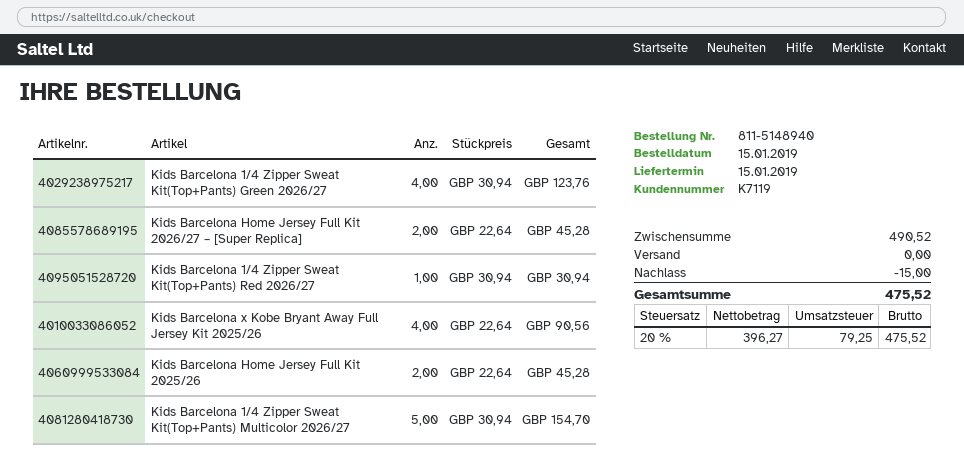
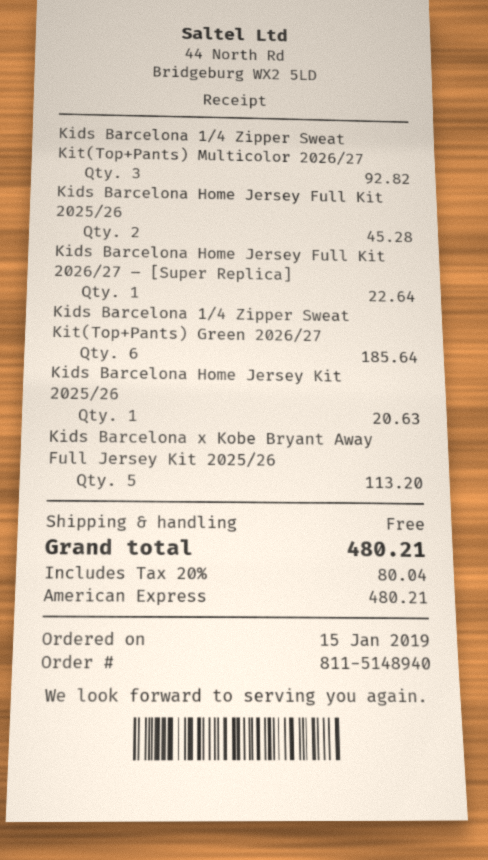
Kids Barcelona 1/4 Zipper Sweat Kit(Top+Pants) Green 2026/27: 4 for 123.76 -> 6 for 185.64
Kids Barcelona Home Jersey Full Kit 2026/27 – [Super Replica]: 2 for 45.28 -> 1 for 22.64
Kids Barcelona 1/4 Zipper Sweat Kit(Top+Pants) Red 2026/27: 1 for 30.94 -> none
Kids Barcelona x Kobe Bryant Away Full Jersey Kit 2025/26: 4 for 90.56 -> 5 for 113.20
Kids Barcelona 1/4 Zipper Sweat Kit(Top+Pants) Multicolor 2026/27: 5 for 154.70 -> 3 for 92.82
Kids Barcelona Home Jersey Kit 2025/26: none -> 1 for 20.63
discount: 15.00 -> none
tax: 20% = 79.25 -> 20% = 80.04
total: 475.52 -> 480.21

